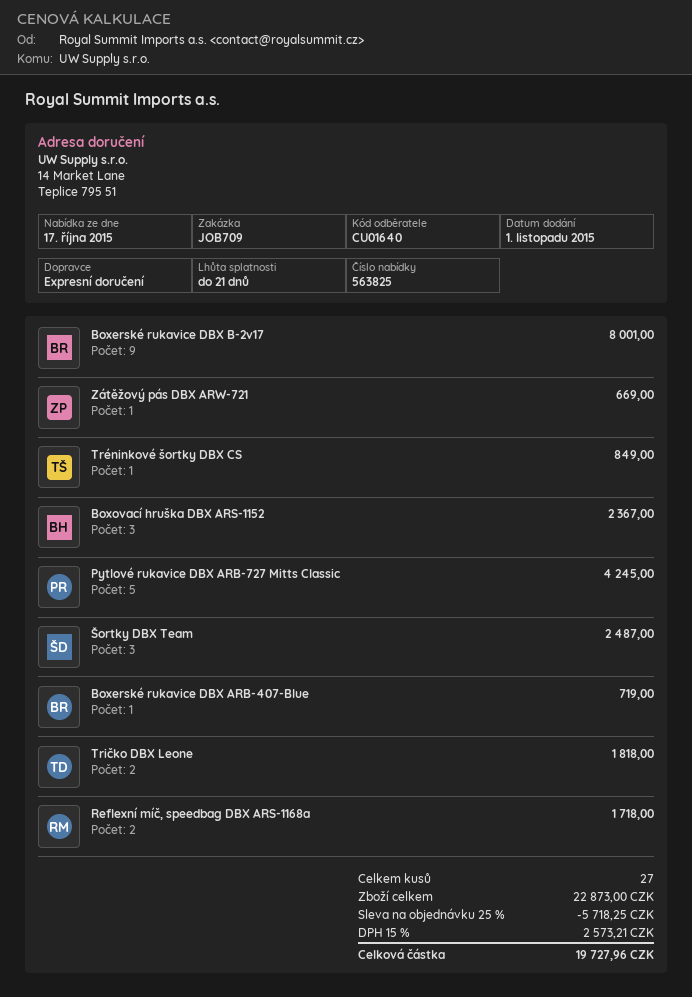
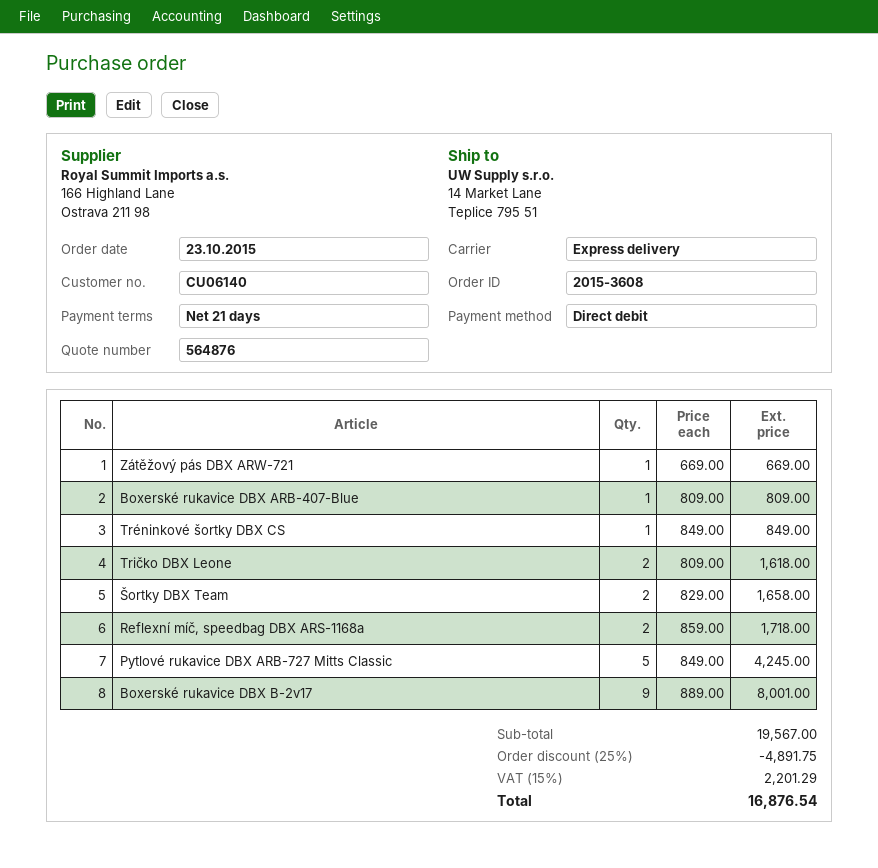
quote number: 563825 -> 564876
customer number: CU01640 -> CU06140
Boxovací hruška DBX ARS-1152: 3 for 2367.00 -> none
Šortky DBX Team: 3 for 2487.00 -> 2 for 1658.00
Boxerské rukavice DBX ARB-407-Blue: 1 for 719.00 -> 1 for 809.00
Tričko DBX Leone: 2 for 1818.00 -> 2 for 1618.00
subtotal: 22873.00 -> 19567.00
discount: 25% = 5718.25 -> 25% = 4891.75
tax: 15% = 2573.21 -> 15% = 2201.29
total: 19727.96 -> 16876.54

